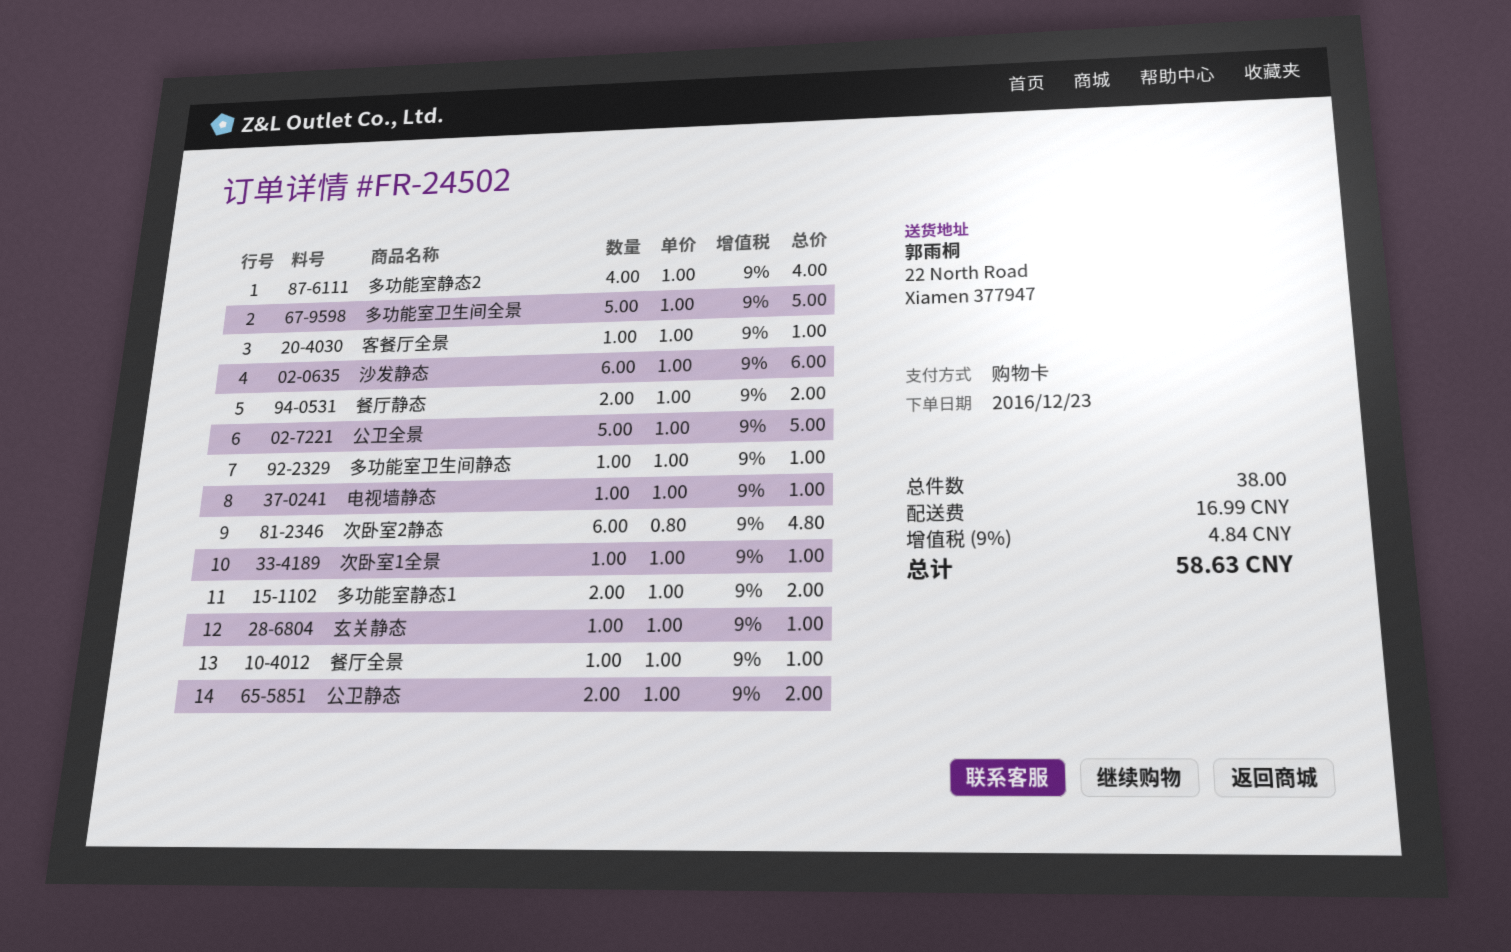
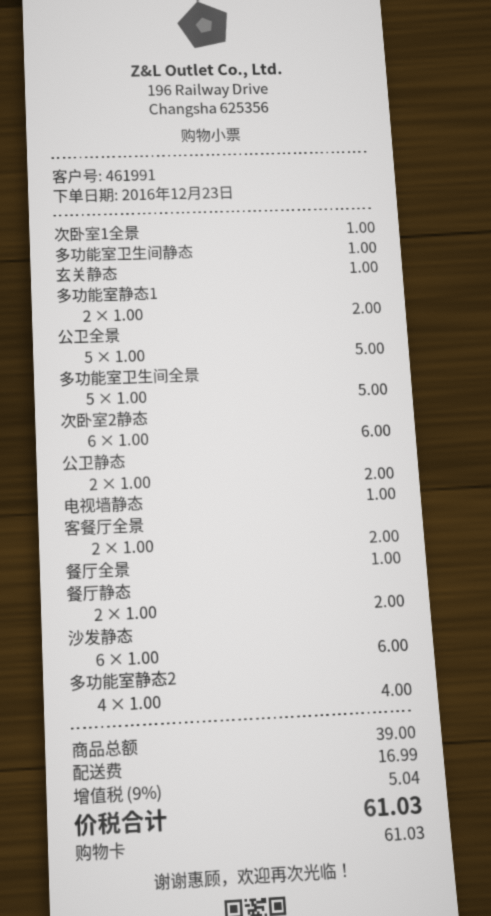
客餐厅全景: 1 x 1.00 = 1.00 -> 2 x 1.00 = 2.00
次卧室2静态: 6 x 0.80 = 4.80 -> 6 x 1.00 = 6.00
tax: 9% = 4.84 -> 9% = 5.04
total: 58.63 -> 61.03

